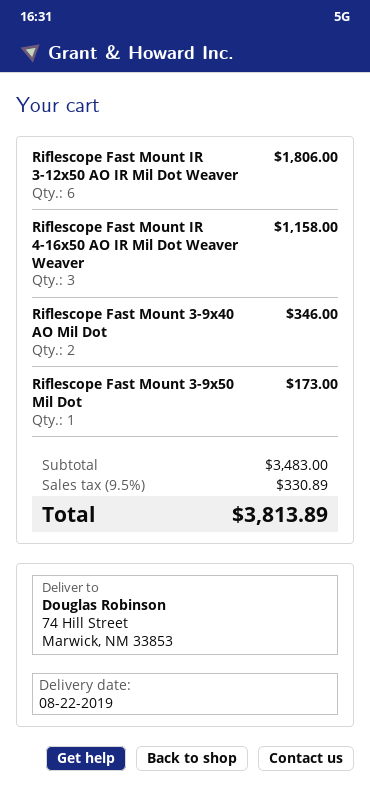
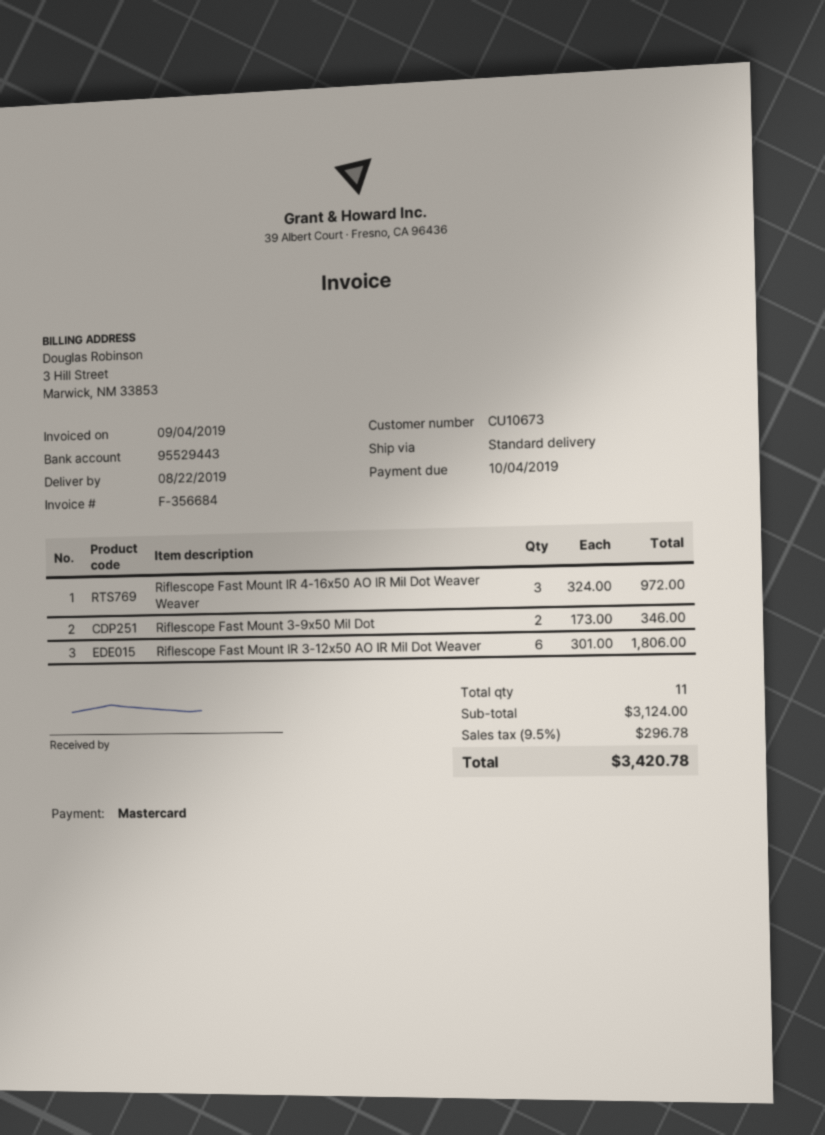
Riflescope Fast Mount IR 4-16x50 AO IR Mil Dot Weaver Weaver: 3 for 1158.00 -> 3 for 972.00
Riflescope Fast Mount 3-9x40 AO Mil Dot: 2 for 346.00 -> none
Riflescope Fast Mount 3-9x50 Mil Dot: 1 for 173.00 -> 2 for 346.00
subtotal: 3483.00 -> 3124.00
tax: 9.5% = 330.89 -> 9.5% = 296.78
total: 3813.89 -> 3420.78

